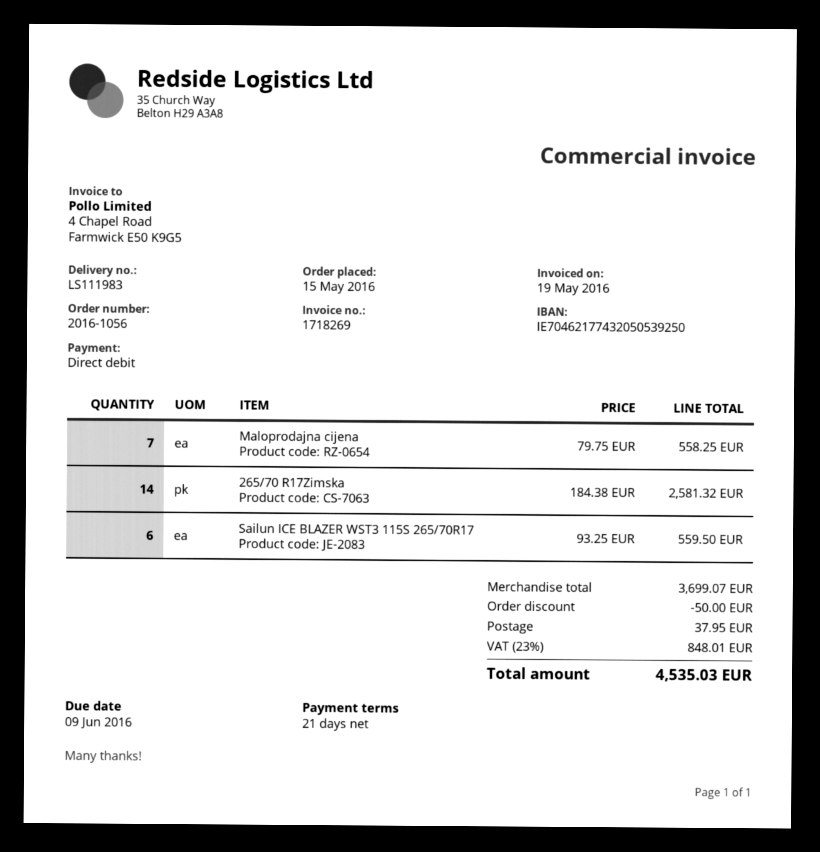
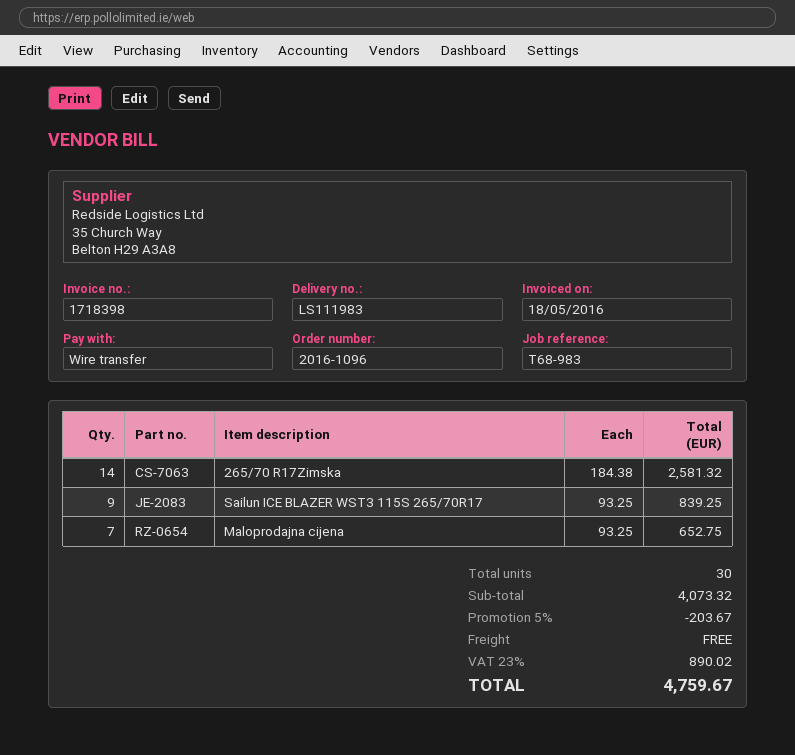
order number: 2016-1056 -> 2016-1096
invoice number: 1718269 -> 1718398
invoice date: 2016-05-19 -> 2016-05-18
payment method: direct debit -> bank transfer
Maloprodajna cijena: 7 x 79.75 = 558.25 -> 7 x 93.25 = 652.75
Sailun ICE BLAZER WST3 115S 265/70R17: 6 x 93.25 = 559.50 -> 9 x 93.25 = 839.25
subtotal: 3699.07 -> 4073.32
discount: 50.00 -> 203.67
shipping: 37.95 -> 0.00
tax: 23% = 848.01 -> 23% = 890.02
total: 4535.03 -> 4759.67

